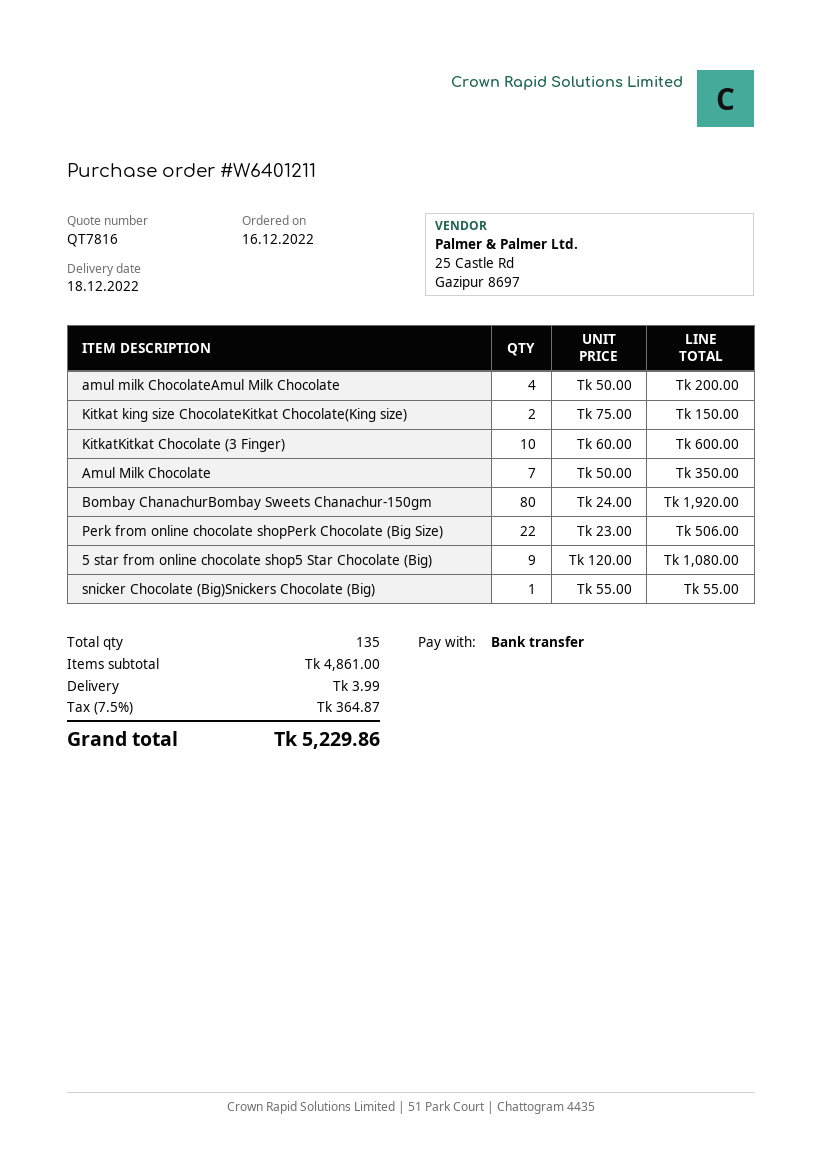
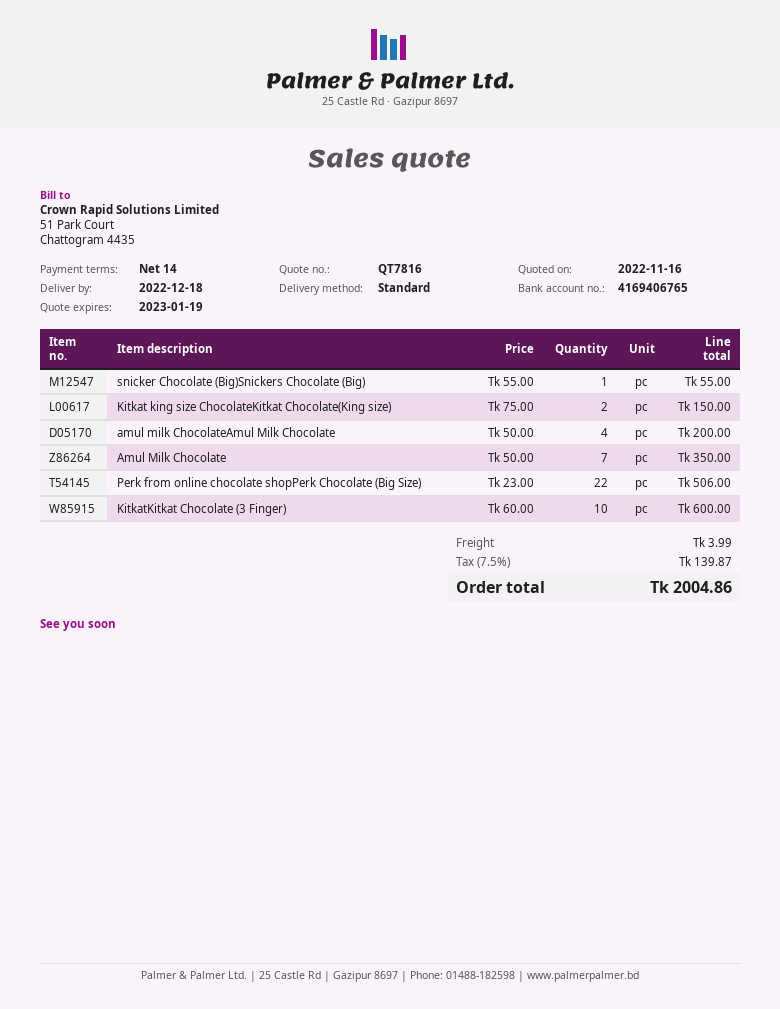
Bombay ChanachurBombay Sweets Chanachur-150gm: 80 x 24.00 = 1920.00 -> none
5 star from online chocolate shop5 Star Chocolate (Big): 9 x 120.00 = 1080.00 -> none
tax: 7.5% = 364.87 -> 7.5% = 139.87
total: 5229.86 -> 2004.86

